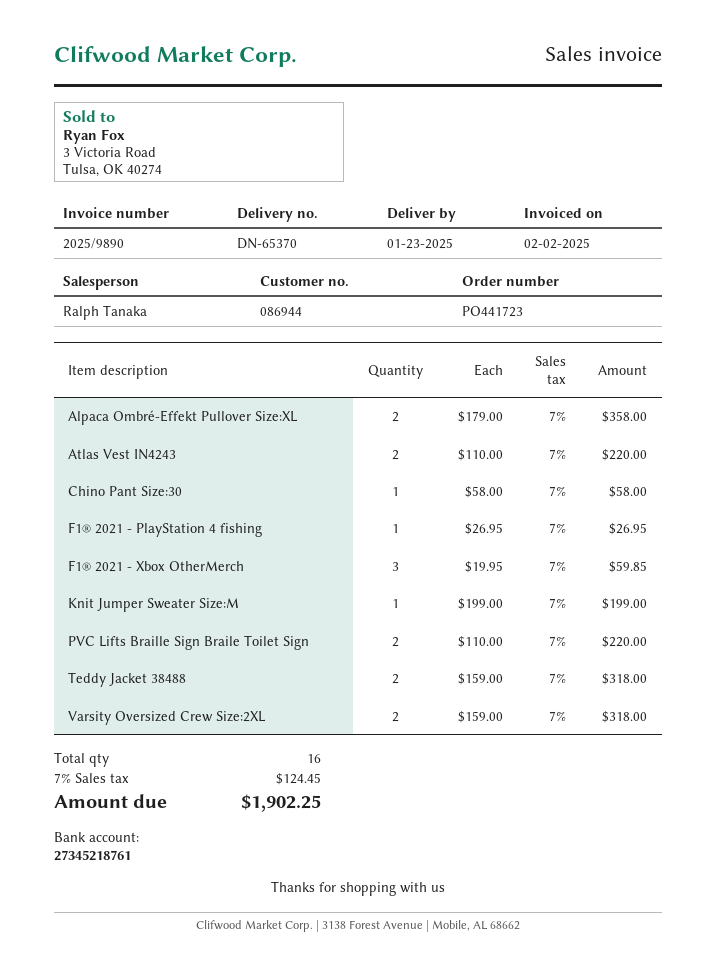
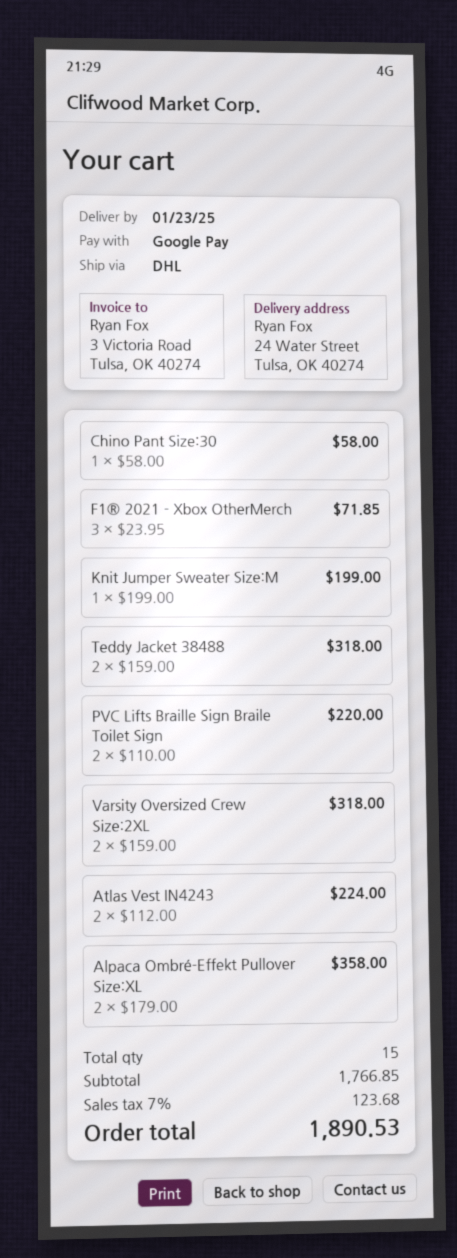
Atlas Vest IN4243: 2 x 110.00 = 220.00 -> 2 x 112.00 = 224.00
F1® 2021 - PlayStation 4 fishing: 1 x 26.95 = 26.95 -> none
F1® 2021 - Xbox OtherMerch: 3 x 19.95 = 59.85 -> 3 x 23.95 = 71.85
total quantity: 16 -> 15
tax: 7% = 124.45 -> 7% = 123.68
total: 1902.25 -> 1890.53

